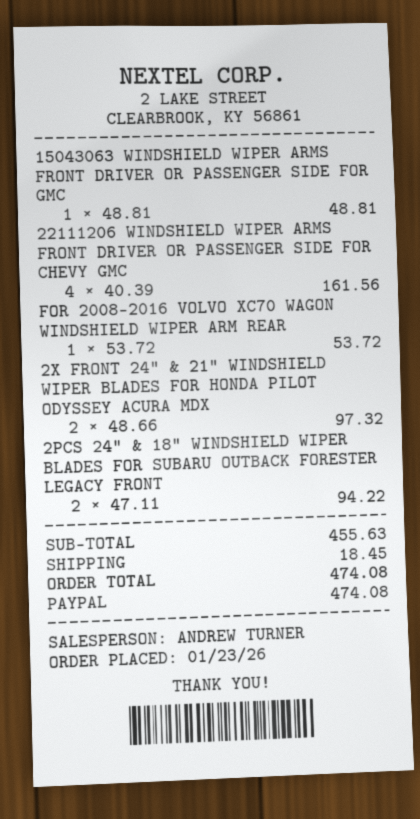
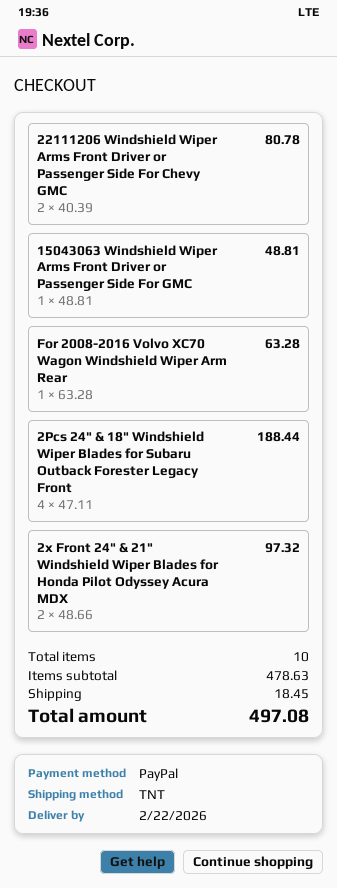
22111206 WINDSHIELD WIPER ARMS FRONT DRIVER OR PASSENGER SIDE FOR CHEVY GMC: 4 x 40.39 = 161.56 -> 2 x 40.39 = 80.78
FOR 2008-2016 VOLVO XC70 WAGON WINDSHIELD WIPER ARM REAR: 1 x 53.72 = 53.72 -> 1 x 63.28 = 63.28
2PCS 24" & 18" WINDSHIELD WIPER BLADES FOR SUBARU OUTBACK FORESTER LEGACY FRONT: 2 x 47.11 = 94.22 -> 4 x 47.11 = 188.44
subtotal: 455.63 -> 478.63
total: 474.08 -> 497.08

